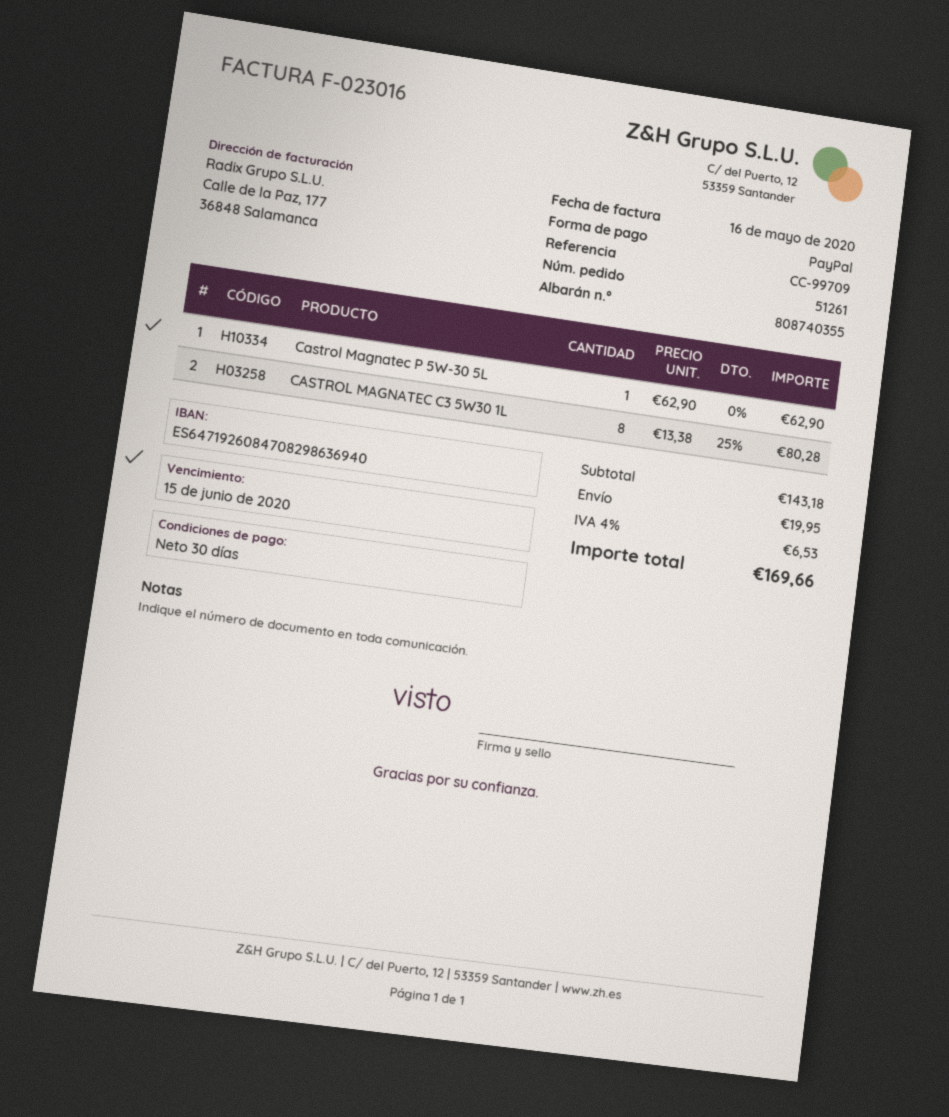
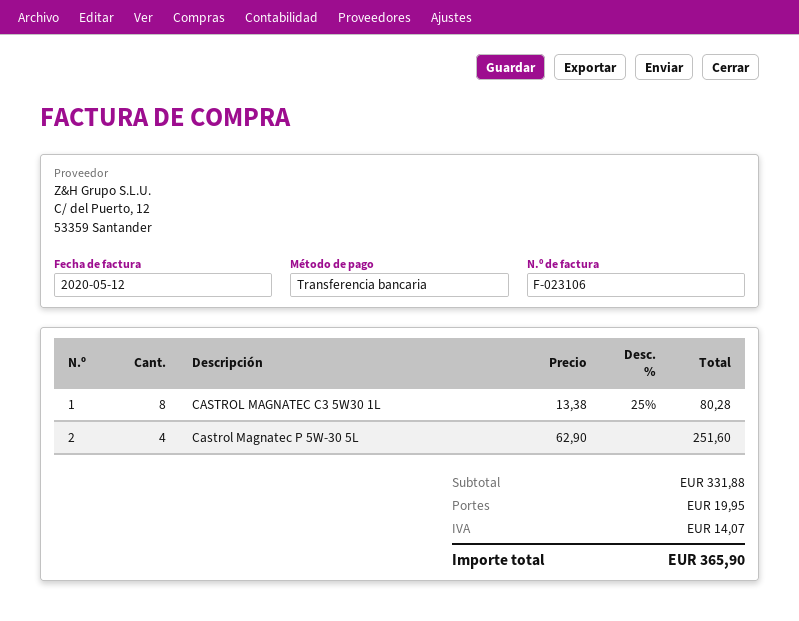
invoice number: F-023016 -> F-023106
invoice date: 2020-05-16 -> 2020-05-12
payment method: PayPal -> bank transfer
Castrol Magnatec P 5W-30 5L: 1 x 62.90 = 62.90 -> 4 x 62.90 = 251.60
subtotal: 143.18 -> 331.88
tax: 6.53 -> 14.07
total: 169.66 -> 365.90

